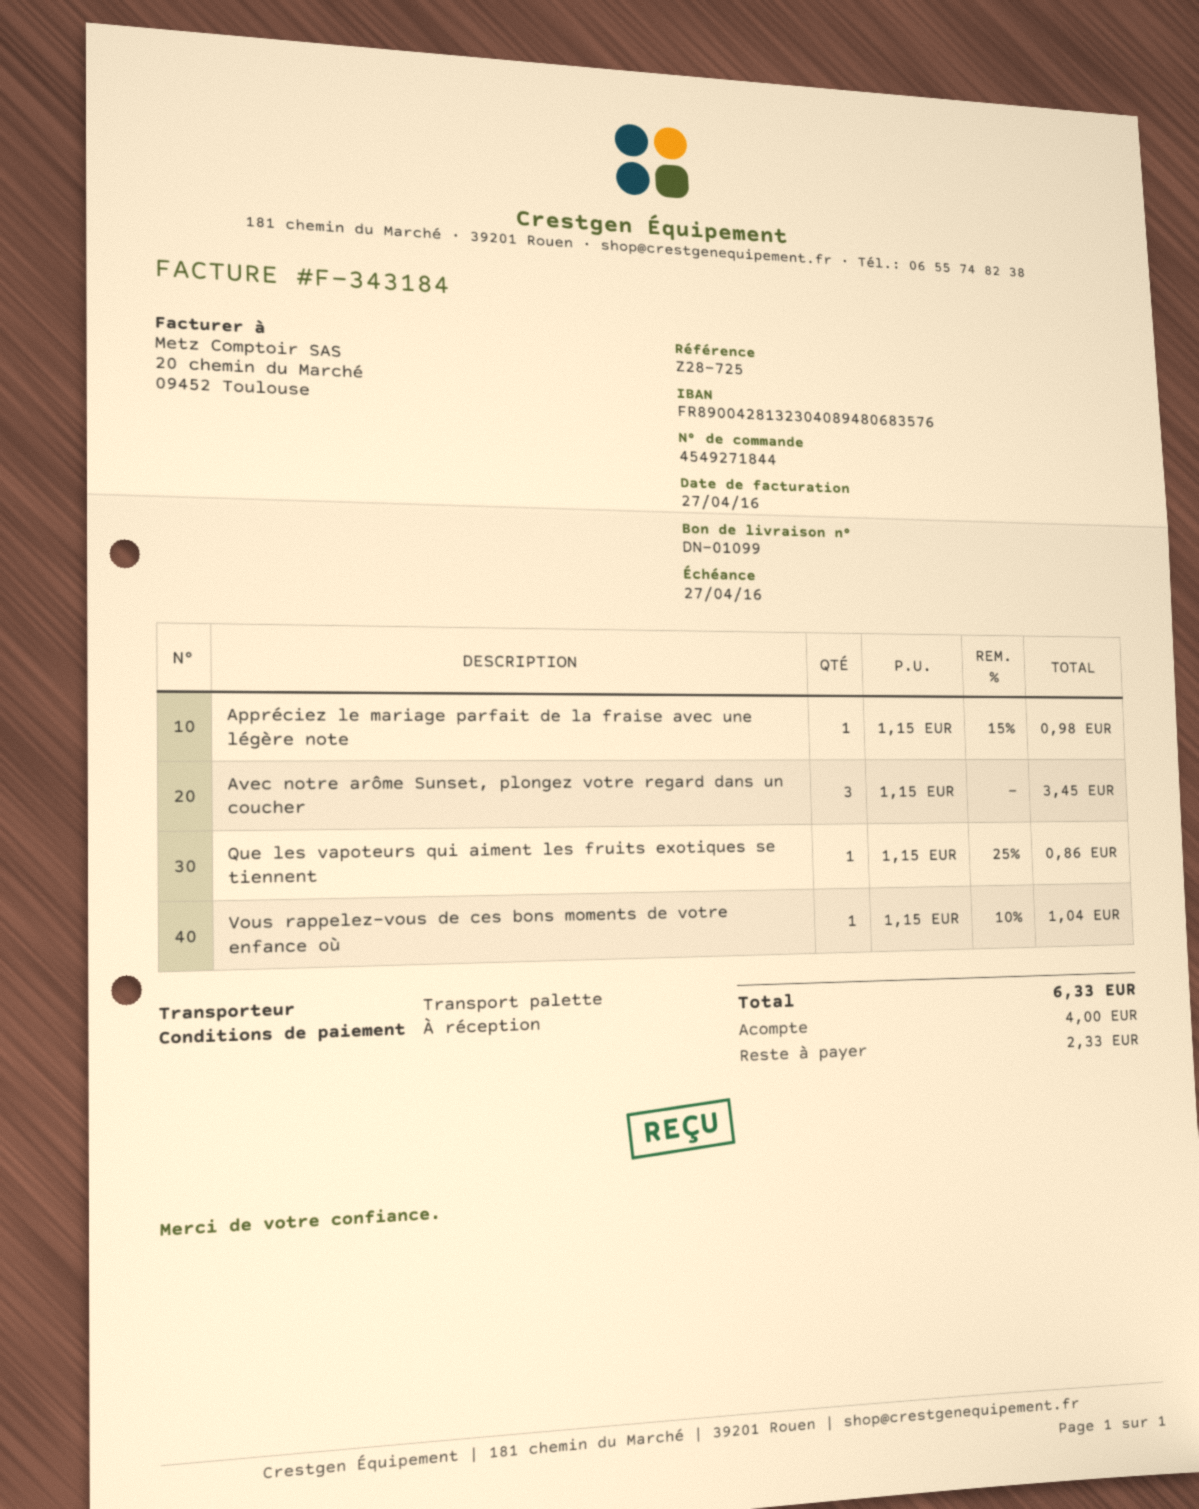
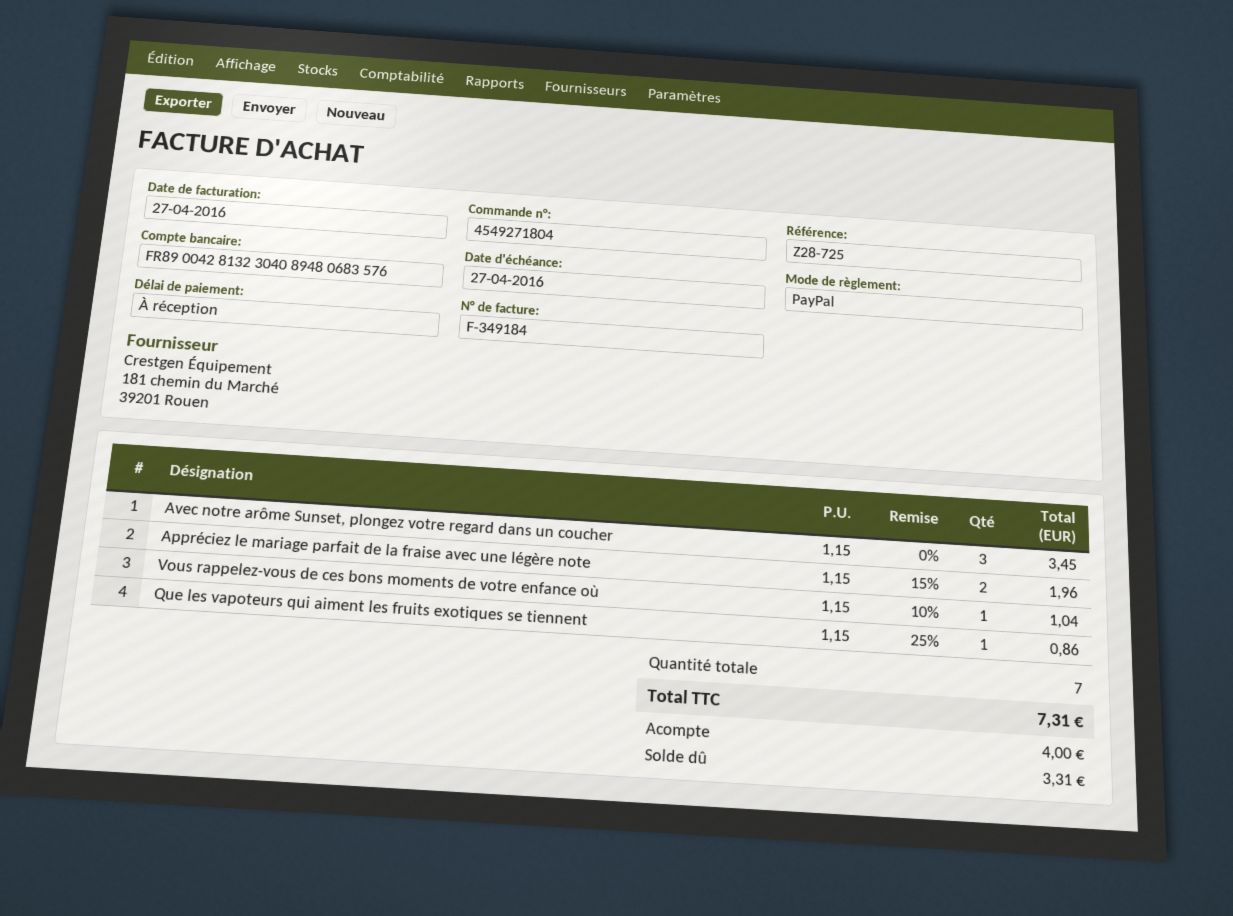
order number: 4549271844 -> 4549271804
invoice number: F-343184 -> F-349184
Appréciez le mariage parfait de la fraise avec une légère note: 1 x 1.15 - 15% = 0.98 -> 2 x 1.15 - 15% = 1.96
total: 6.33 -> 7.31
balance: 2.33 -> 3.31

